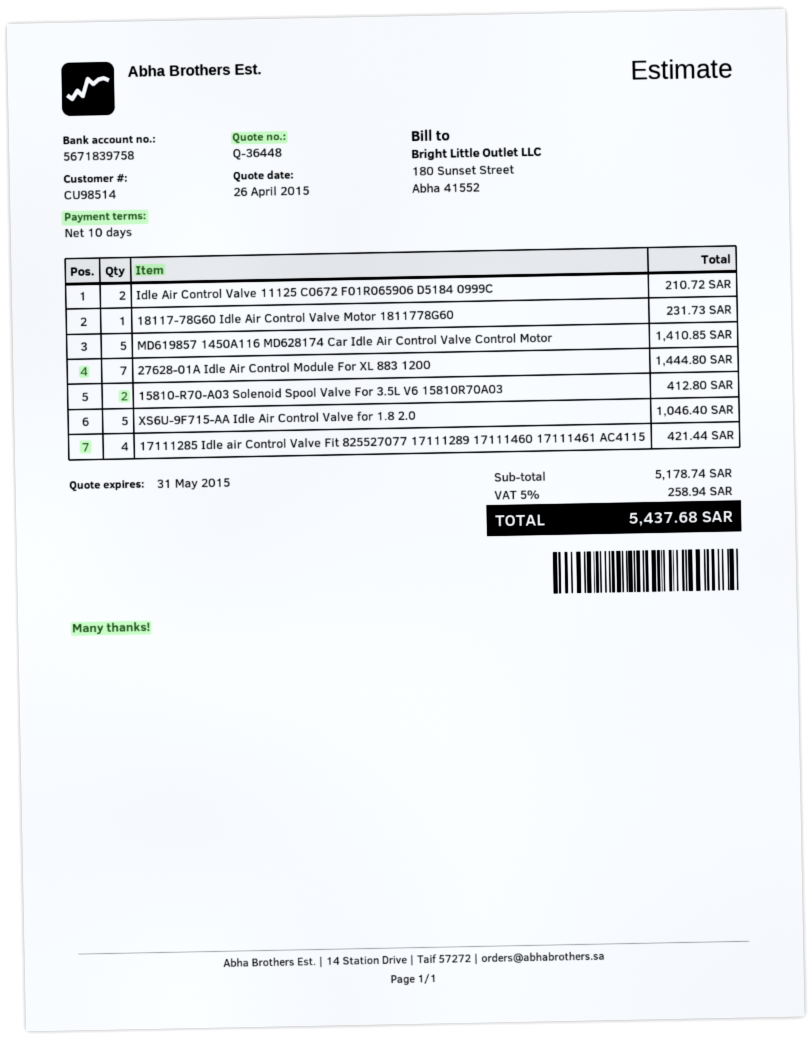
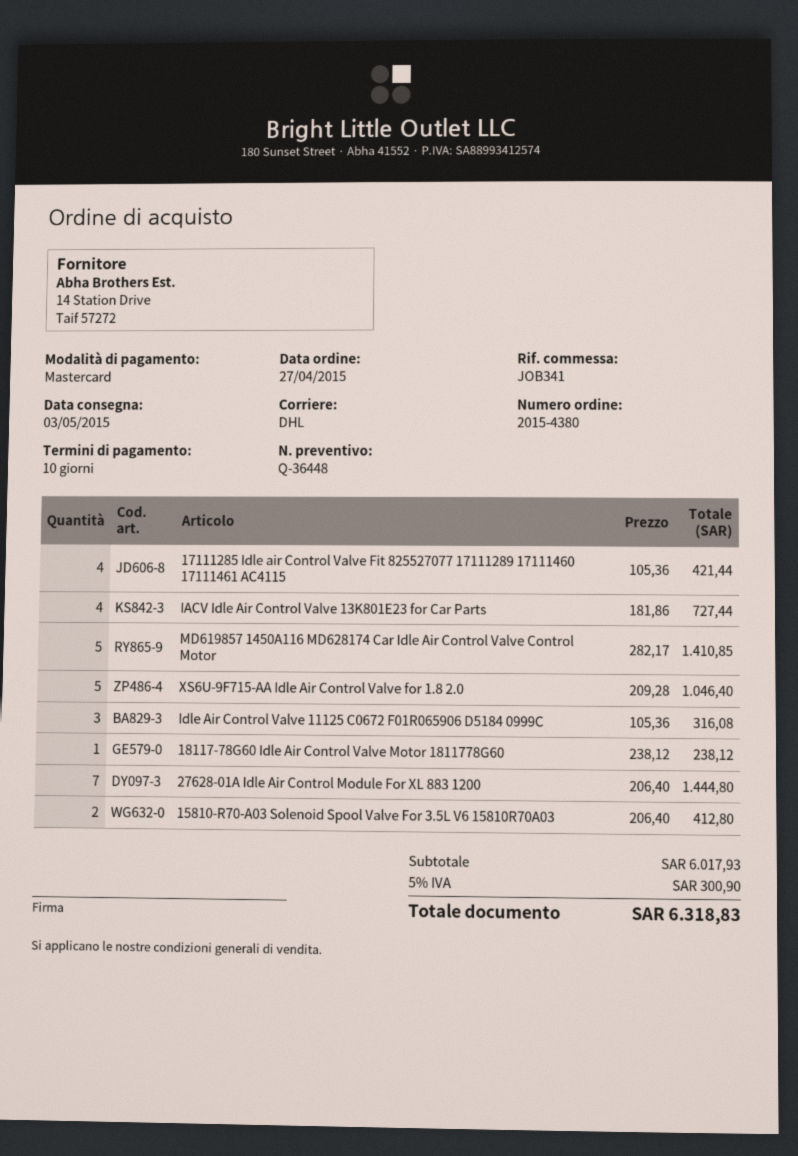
Idle Air Control Valve 11125 C0672 F01R065906 D5184 0999C: 2 for 210.72 -> 3 for 316.08
18117-78G60 Idle Air Control Valve Motor 1811778G60: 1 for 231.73 -> 1 for 238.12
IACV Idle Air Control Valve 13K801E23 for Car Parts: none -> 4 for 727.44
subtotal: 5178.74 -> 6017.93
tax: 5% = 258.94 -> 5% = 300.90
total: 5437.68 -> 6318.83

